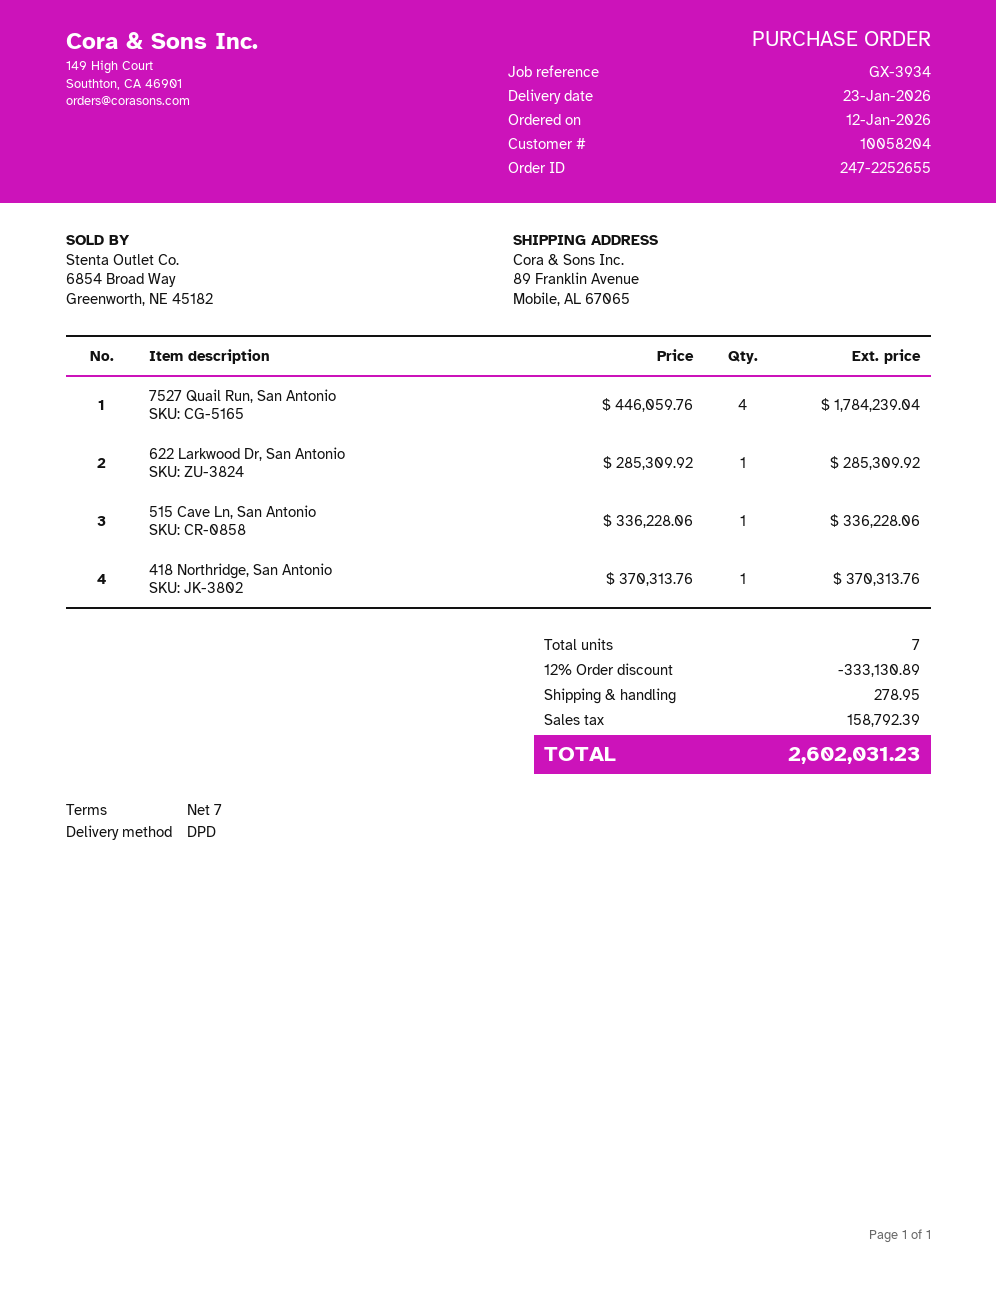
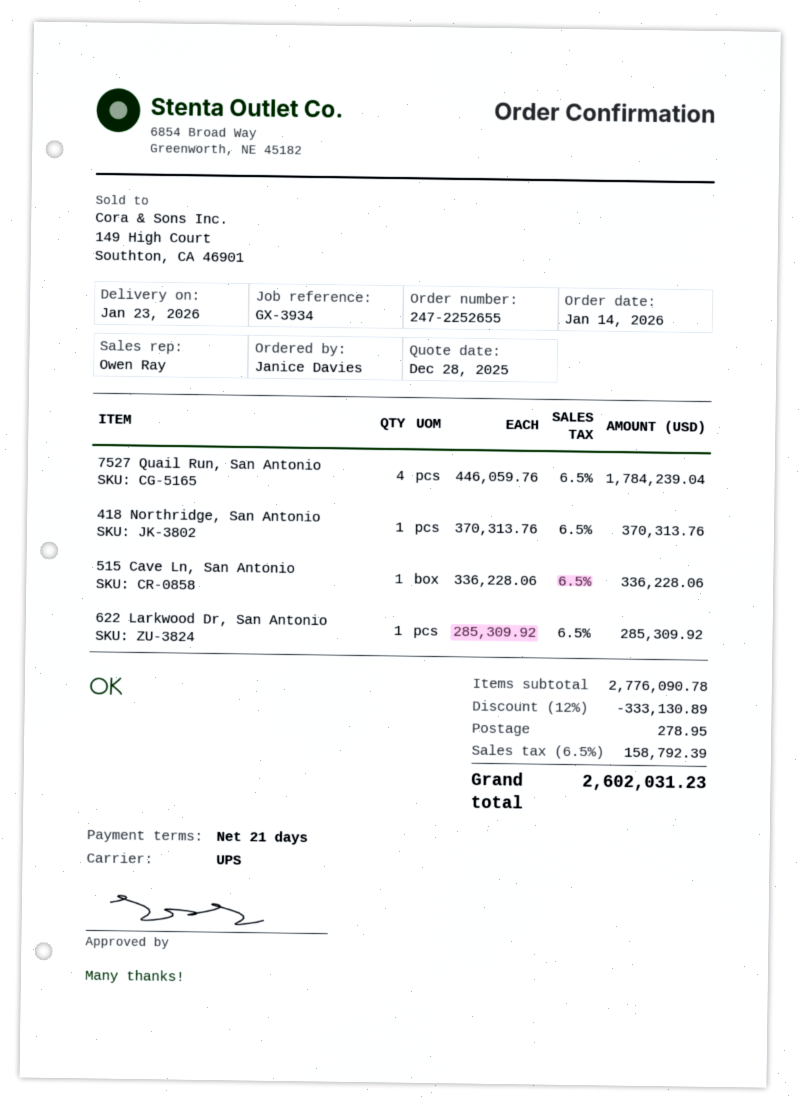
order date: 2026-01-12 -> 2026-01-14
payment terms: 7 days -> 21 days
shipping method: DPD -> UPS

